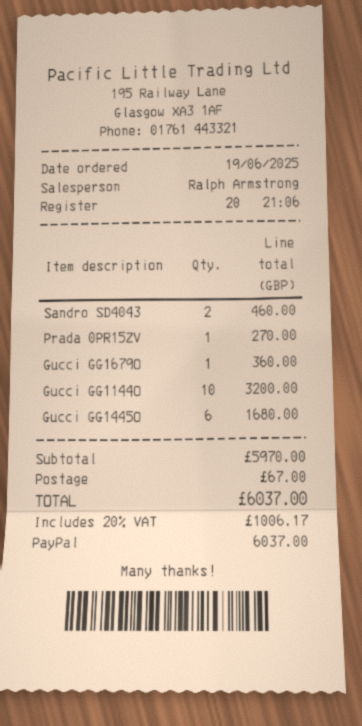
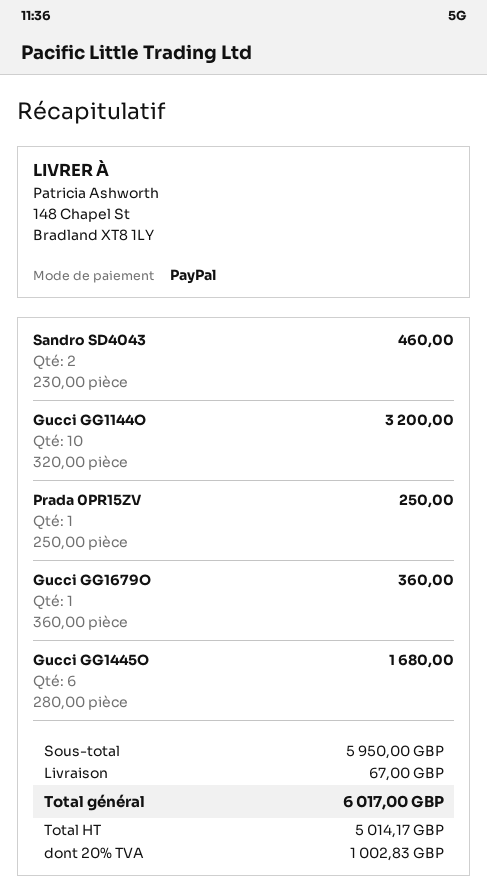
Prada 0PR15ZV: 1 for 270.00 -> 1 for 250.00
subtotal: 5970.00 -> 5950.00
tax: 20% = 1006.17 -> 20% = 1002.83
total: 6037.00 -> 6017.00

